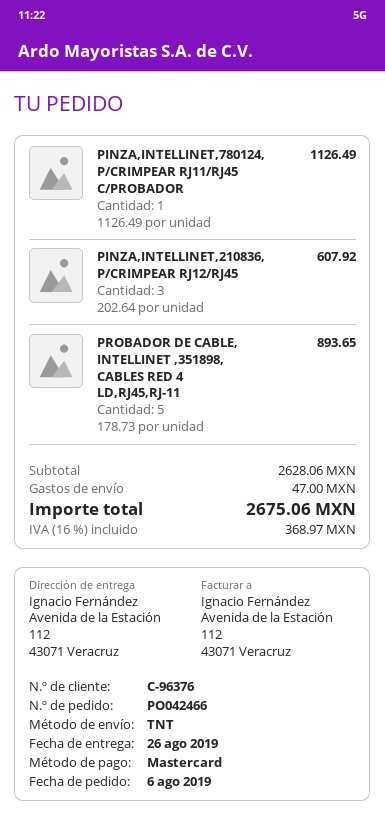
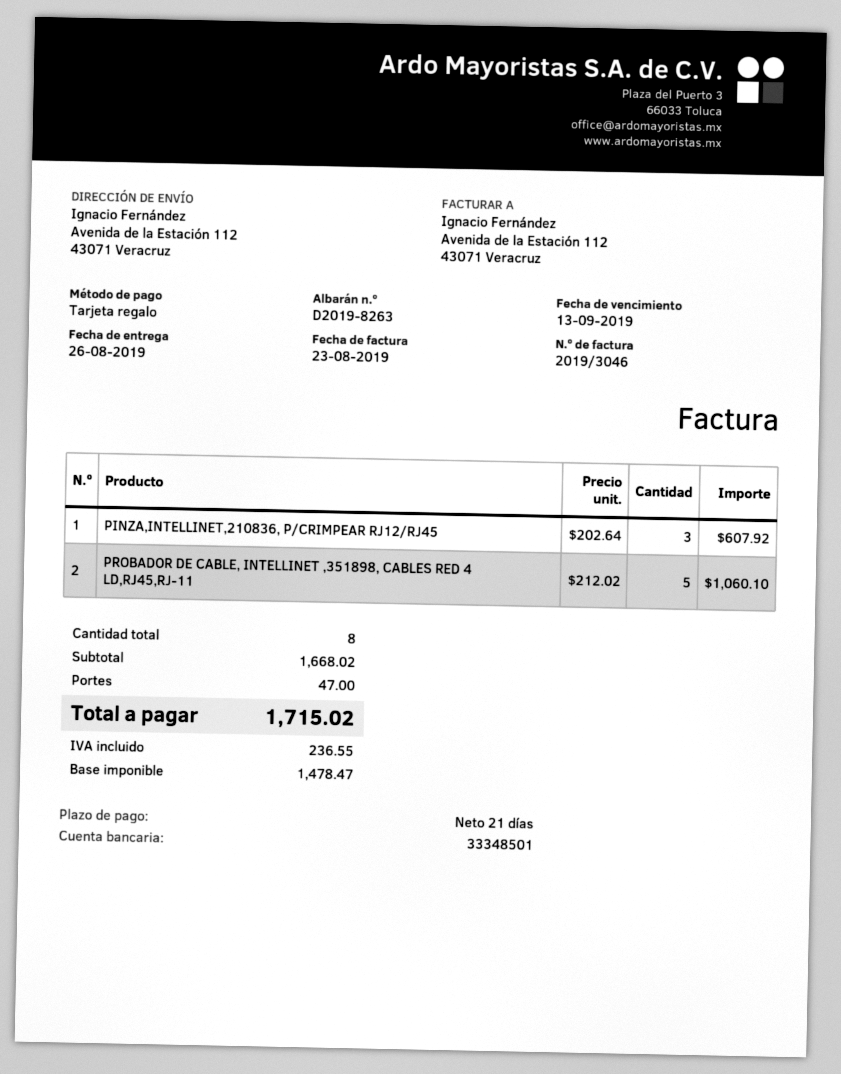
payment method: Mastercard -> gift card
PINZA,INTELLINET,780124, P/CRIMPEAR RJ11/RJ45 C/PROBADOR: 1 x 1126.49 = 1126.49 -> none
PROBADOR DE CABLE, INTELLINET ,351898, CABLES RED 4 LD,RJ45,RJ-11: 5 x 178.73 = 893.65 -> 5 x 212.02 = 1060.10
subtotal: 2628.06 -> 1668.02
tax: 368.97 -> 236.55
total: 2675.06 -> 1715.02

